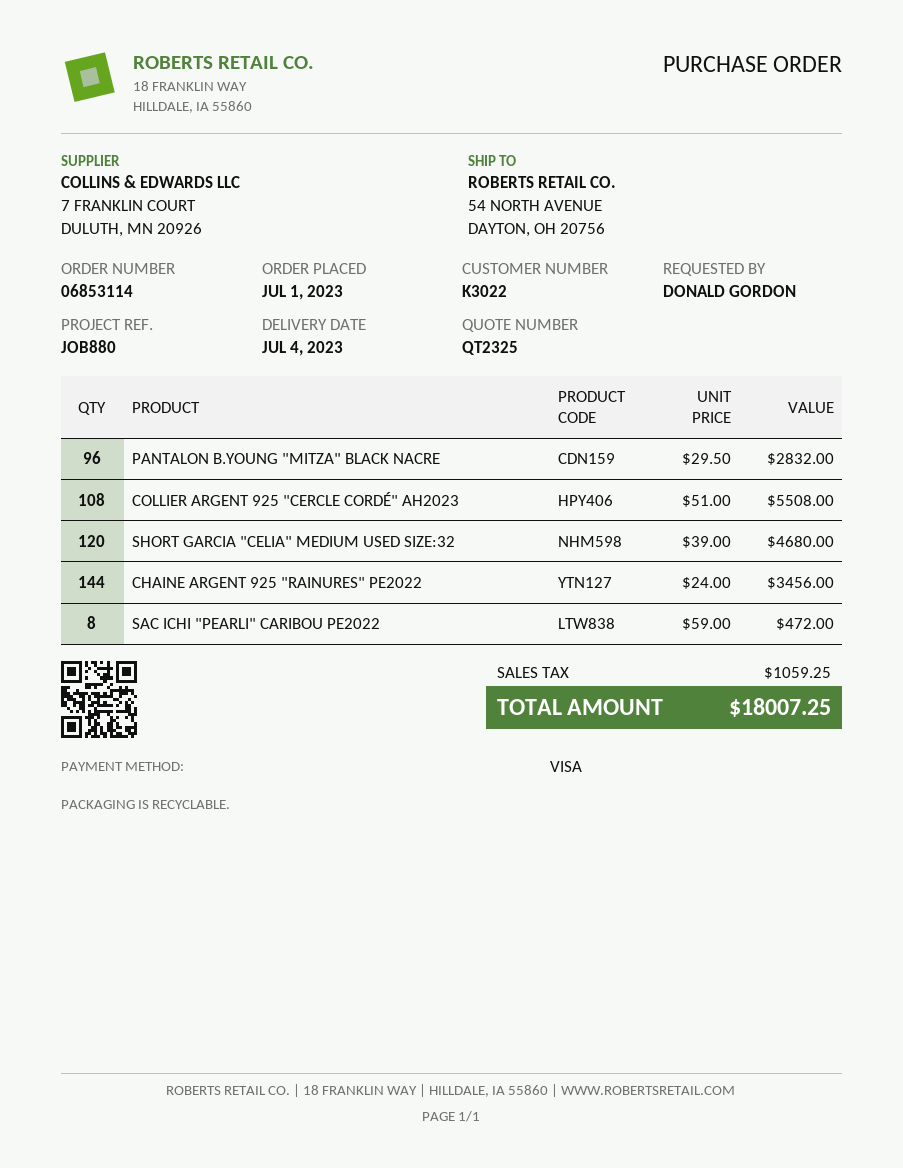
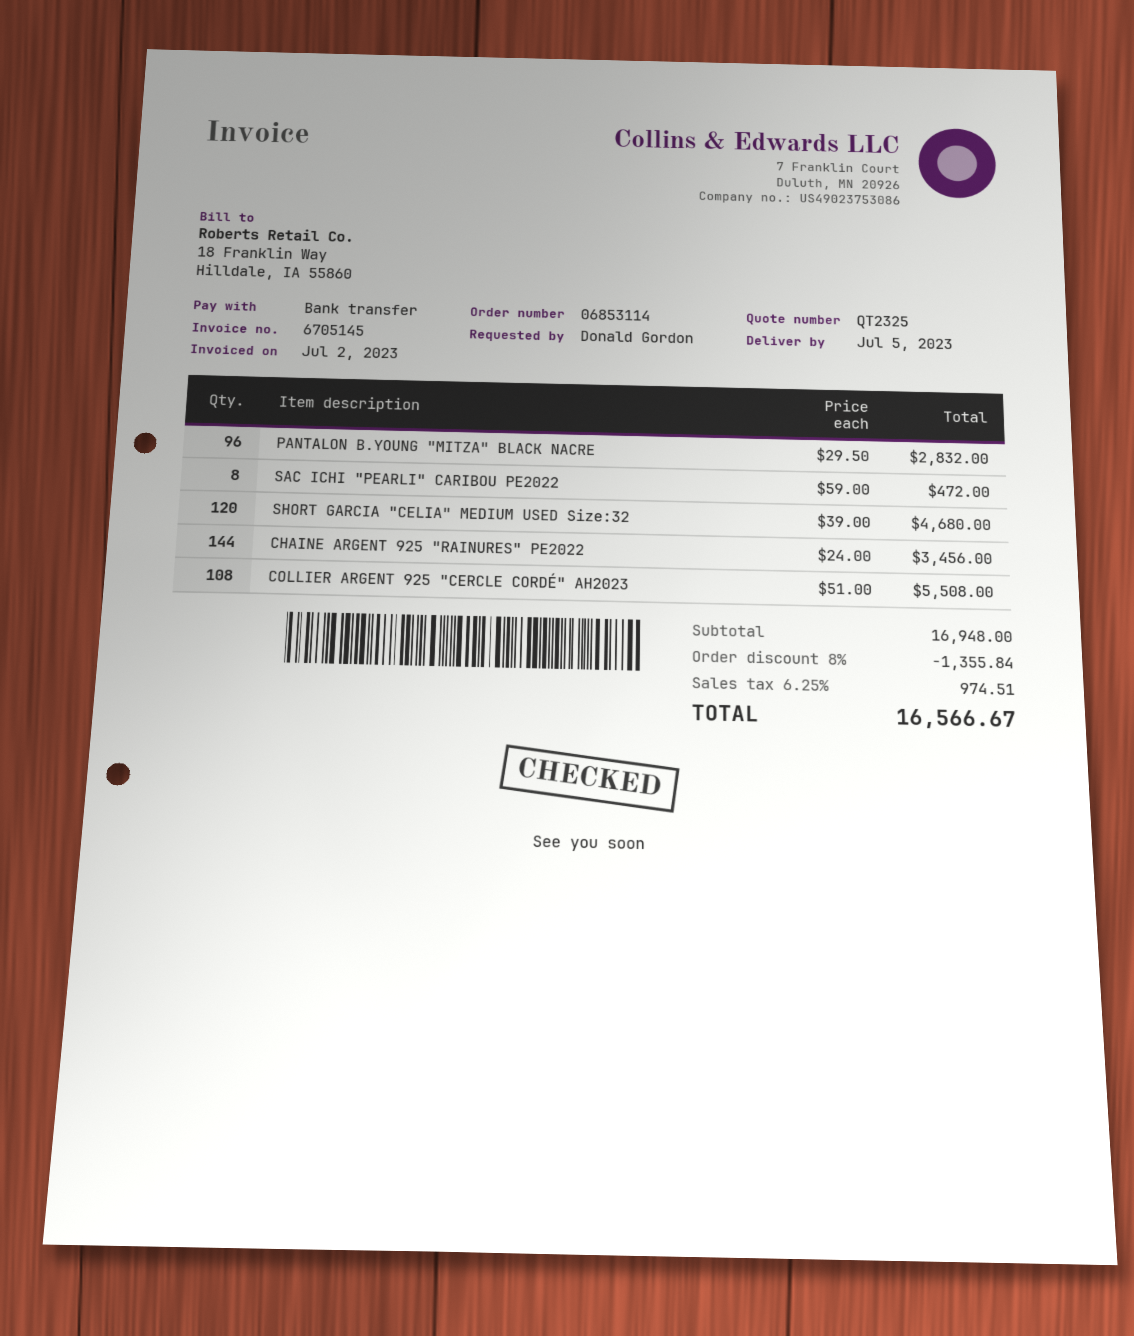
delivery date: 2023-07-04 -> 2023-07-05
payment method: Visa -> bank transfer
discount: none -> 8% = 1355.84
tax: 1059.25 -> 974.51
total: 18007.25 -> 16566.67

